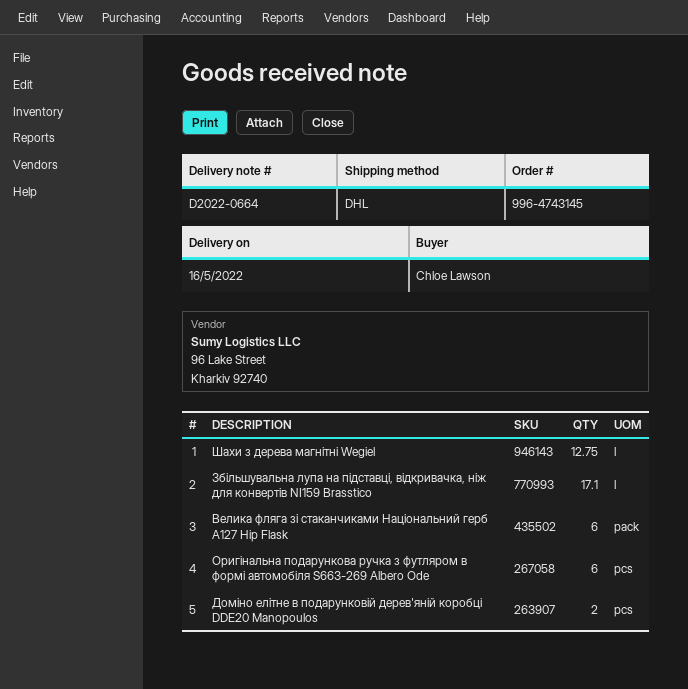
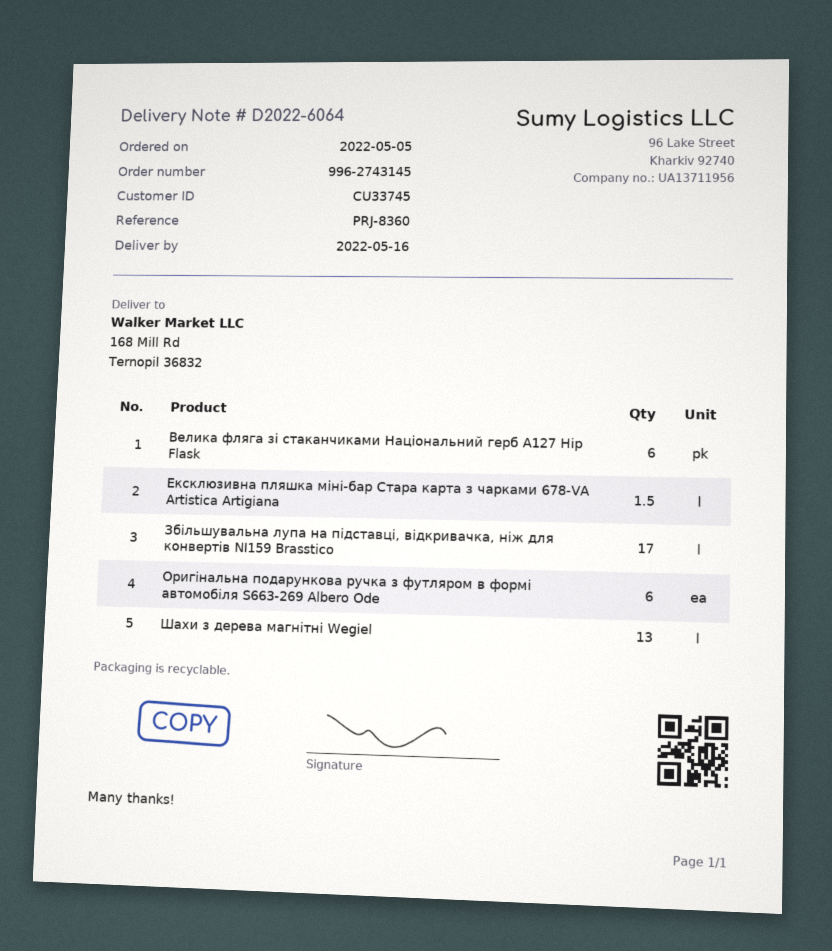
order number: 996-4743145 -> 996-2743145
delivery note number: D2022-0664 -> D2022-6064
Шахи з дерева магнітні Wegiel: 12.75 -> 13
Збільшувальна лупа на підставці, відкривачка, ніж для конвертів NI159 Brasstico: 17.1 -> 17
Доміно елітне в подарунковій дерев'яній коробці DDE20 Manopoulos: 2 -> none
Ексклюзивна пляшка міні-бар Стара карта з чарками 678-VA Artistica Artigiana: none -> 1.5

